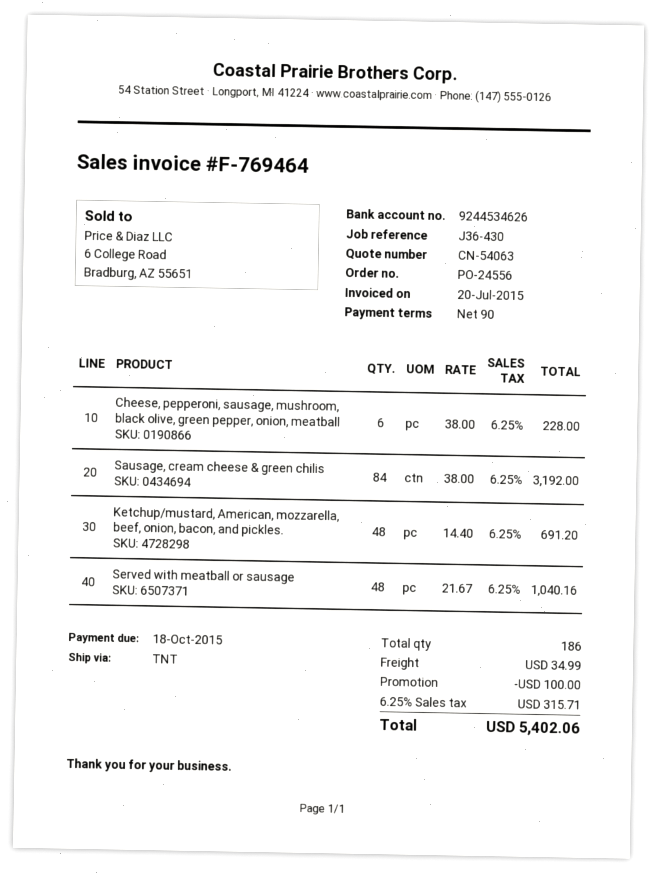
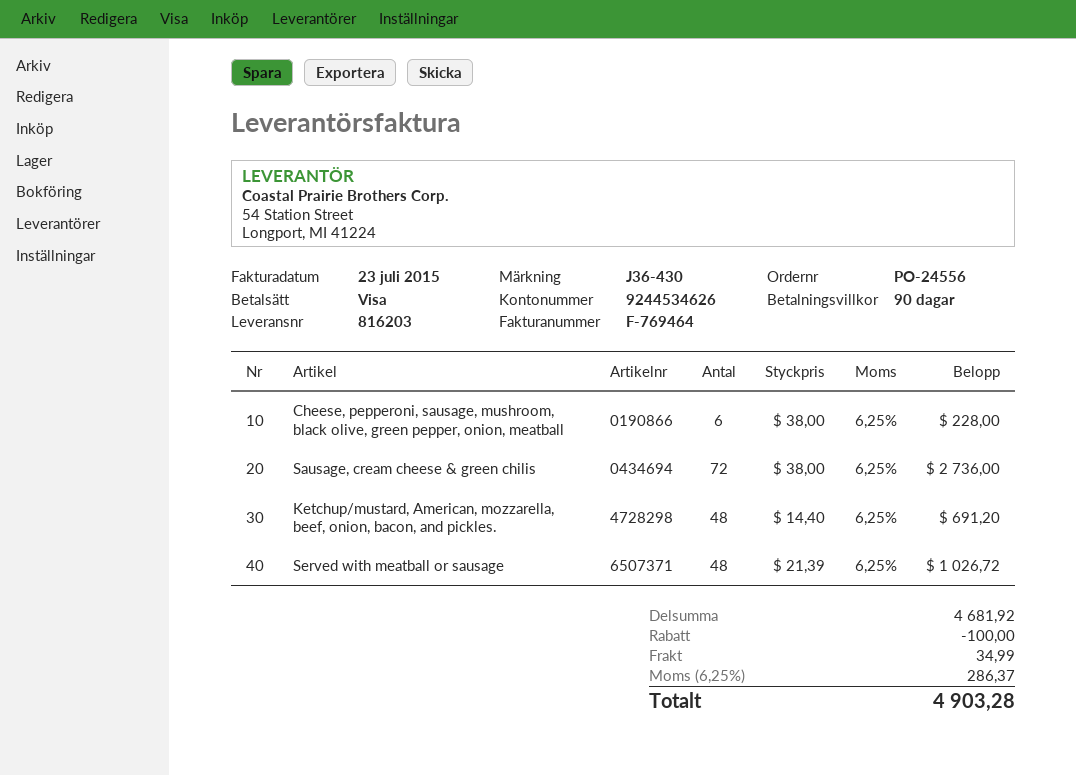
invoice date: 2015-07-20 -> 2015-07-23
Sausage, cream cheese & green chilis: 84 x 38.00 = 3192.00 -> 72 x 38.00 = 2736.00
Served with meatball or sausage: 48 x 21.67 = 1040.16 -> 48 x 21.39 = 1026.72
tax: 6.25% = 315.71 -> 6.25% = 286.37
total: 5402.06 -> 4903.28

